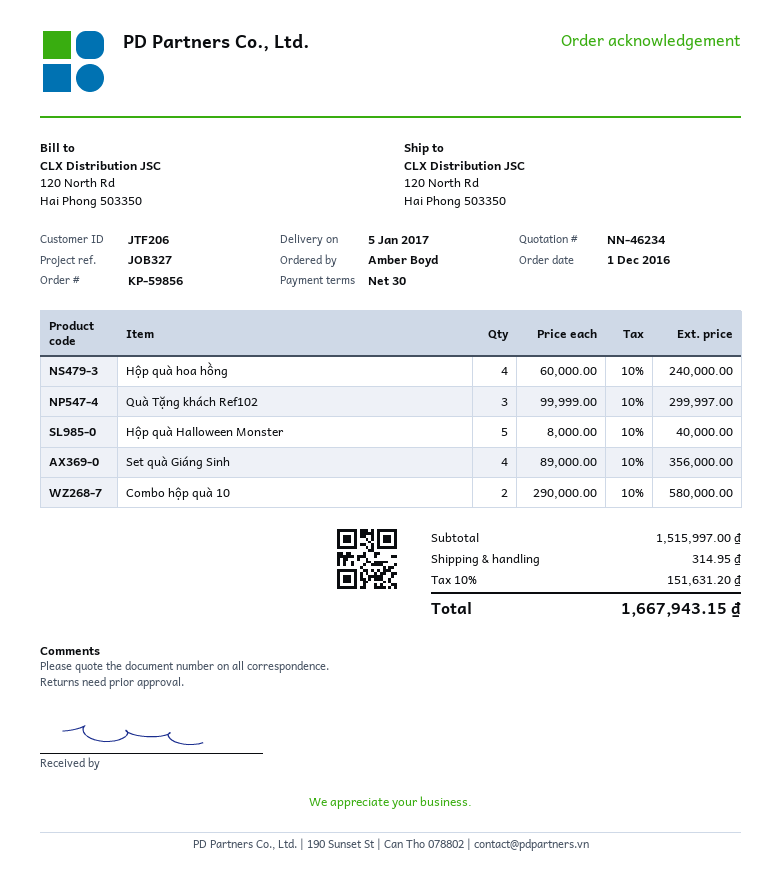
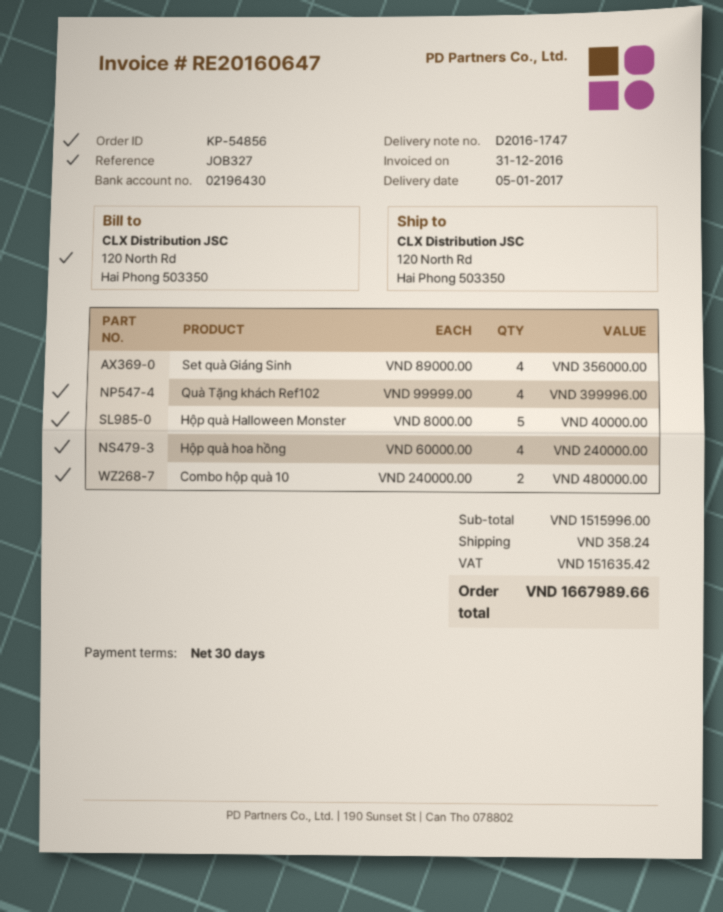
order number: KP-59856 -> KP-54856
Quà Tặng khách Ref102: 3 x 99999.00 = 299997.00 -> 4 x 99999.00 = 399996.00
Combo hộp quà 10: 2 x 290000.00 = 580000.00 -> 2 x 240000.00 = 480000.00
subtotal: 1515997.00 -> 1515996.00
shipping: 314.95 -> 358.24
tax: 151631.20 -> 151635.42
total: 1667943.15 -> 1667989.66

